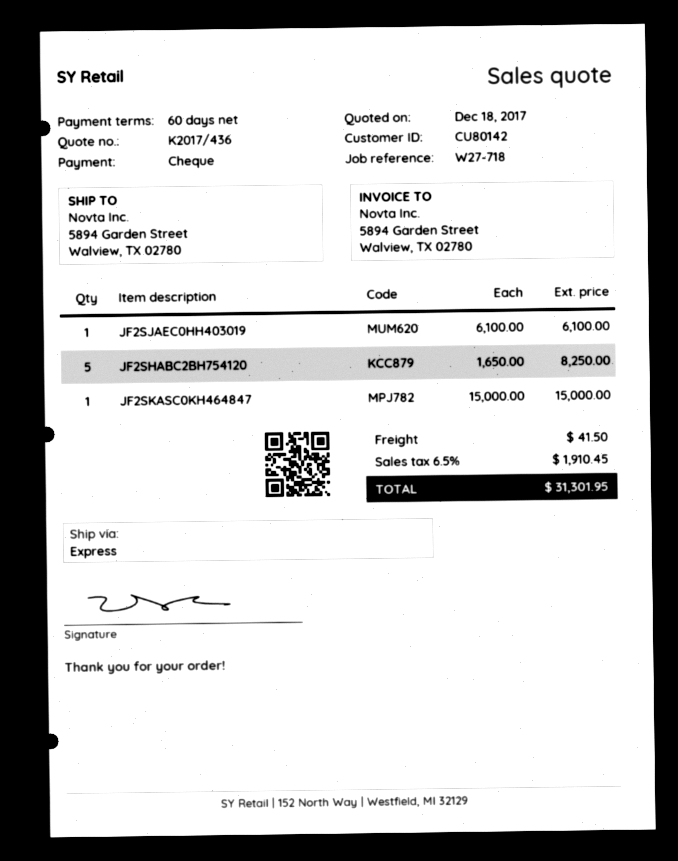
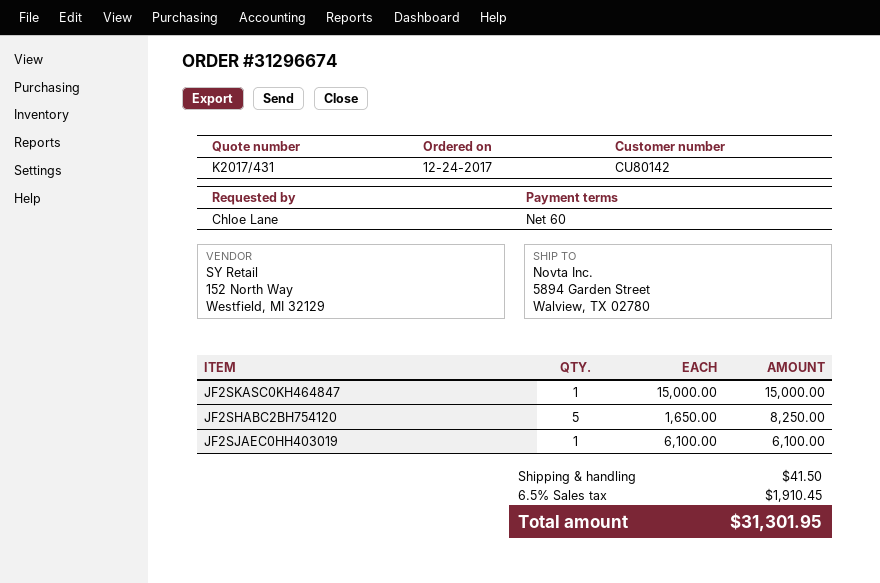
quote number: K2017/436 -> K2017/431

